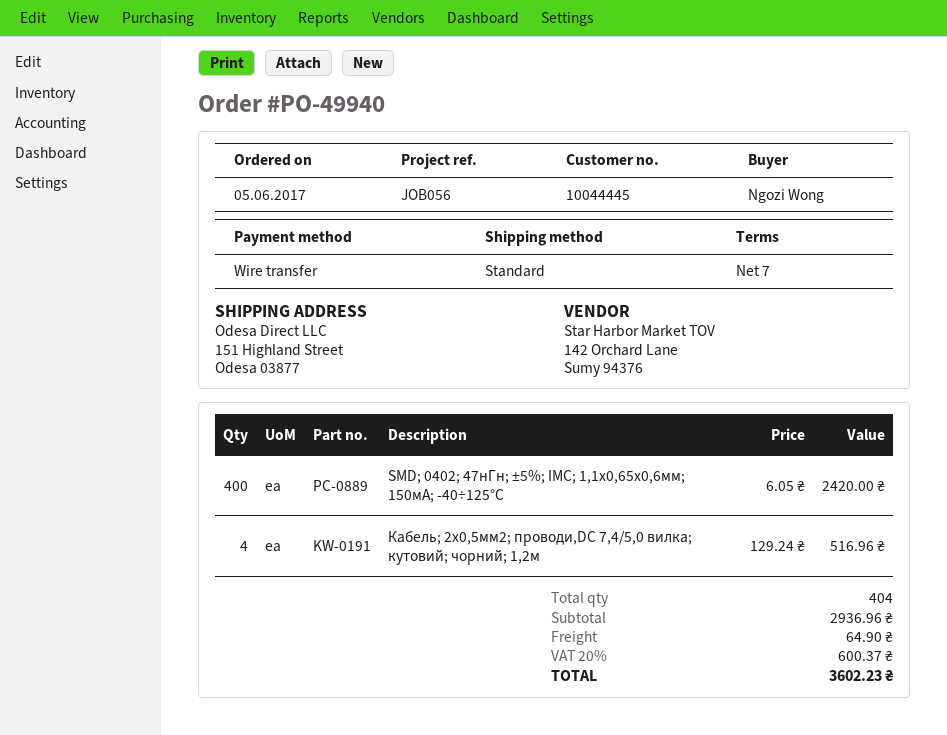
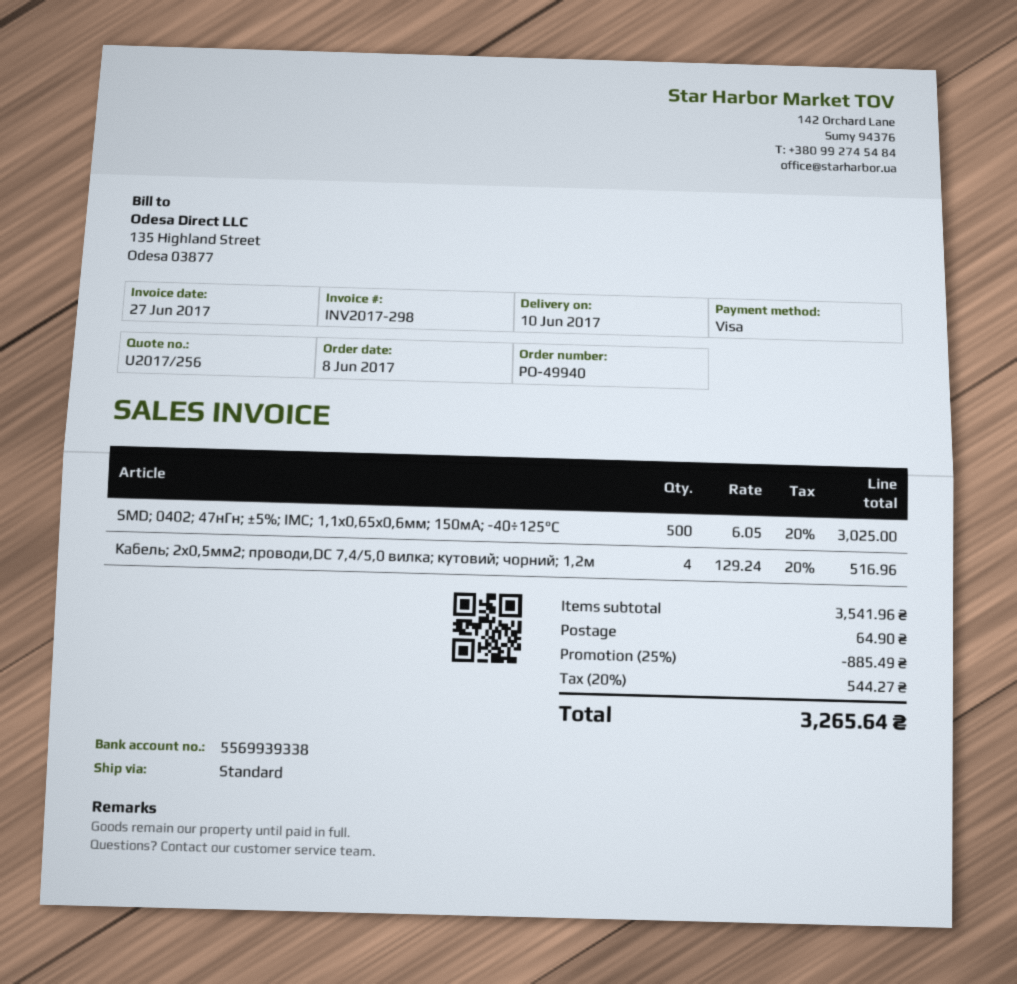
order date: 2017-06-05 -> 2017-06-08
payment method: bank transfer -> Visa
SMD; 0402; 47нГн; ±5%; IMC; 1,1x0,65x0,6мм; 150мА; -40÷125°C: 400 x 6.05 = 2420.00 -> 500 x 6.05 = 3025.00
subtotal: 2936.96 -> 3541.96
discount: none -> 25% = 885.49
tax: 20% = 600.37 -> 20% = 544.27
total: 3602.23 -> 3265.64

